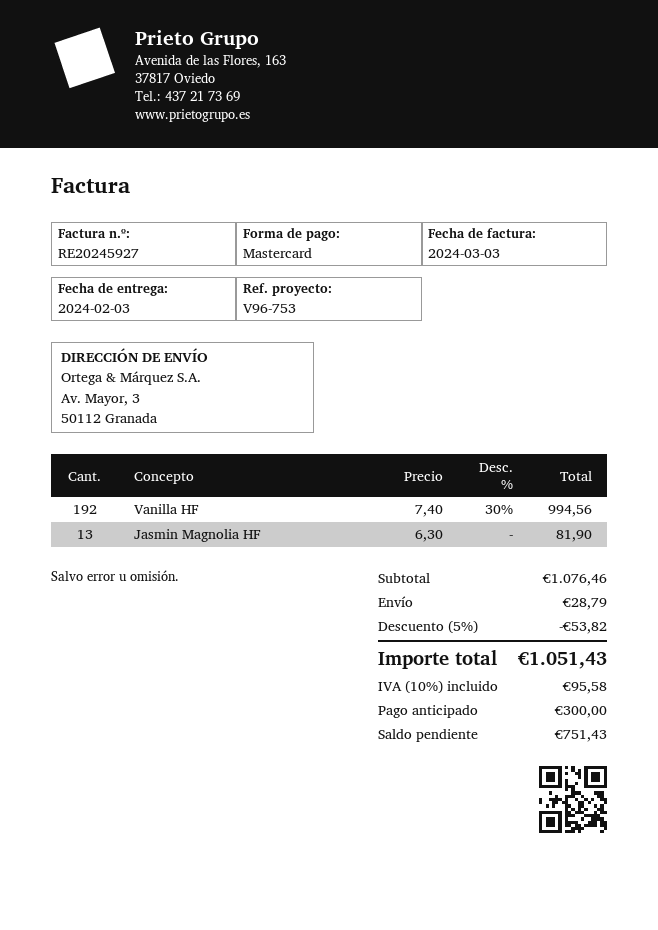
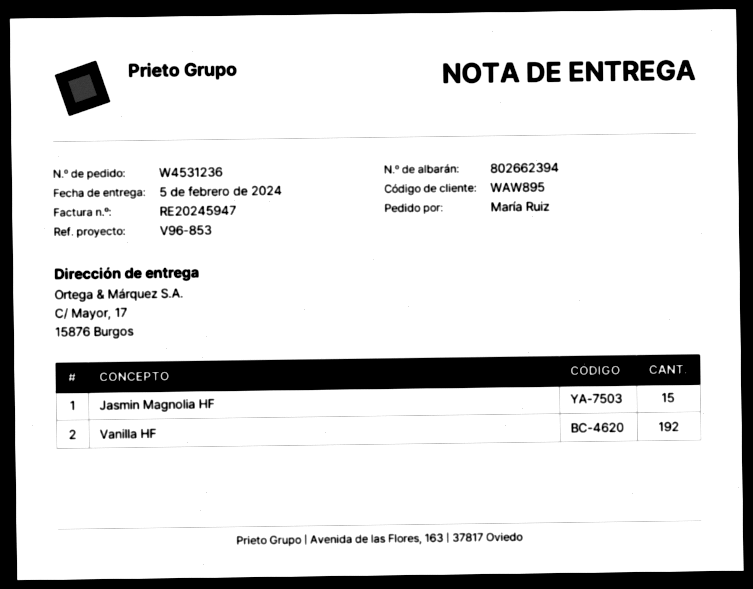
delivery date: 2024-02-03 -> 2024-02-05
invoice number: RE20245927 -> RE20245947
reference: V96-753 -> V96-853
ship to: Av. Mayor, 3, 50112 Granada -> C/ Mayor, 17, 15876 Burgos
Jasmin Magnolia HF: 13 -> 15

